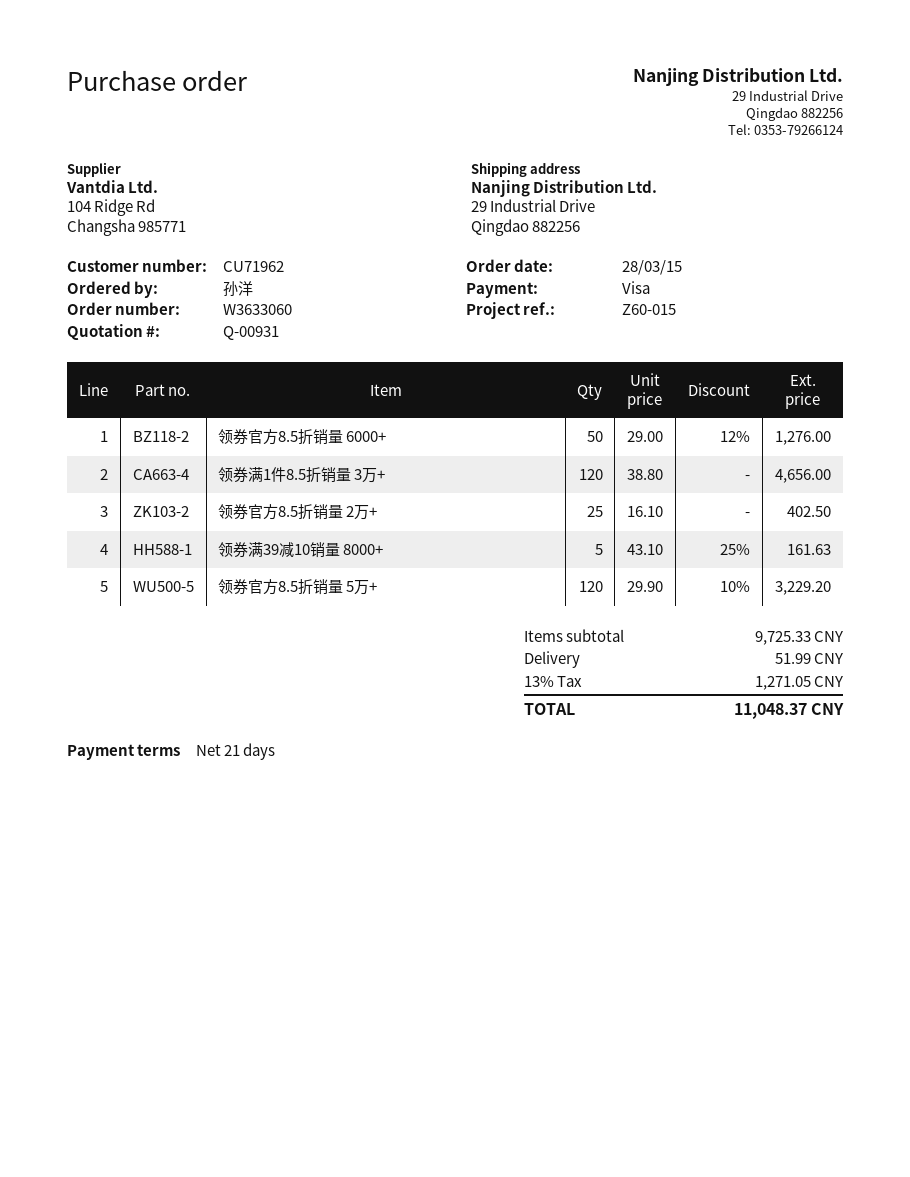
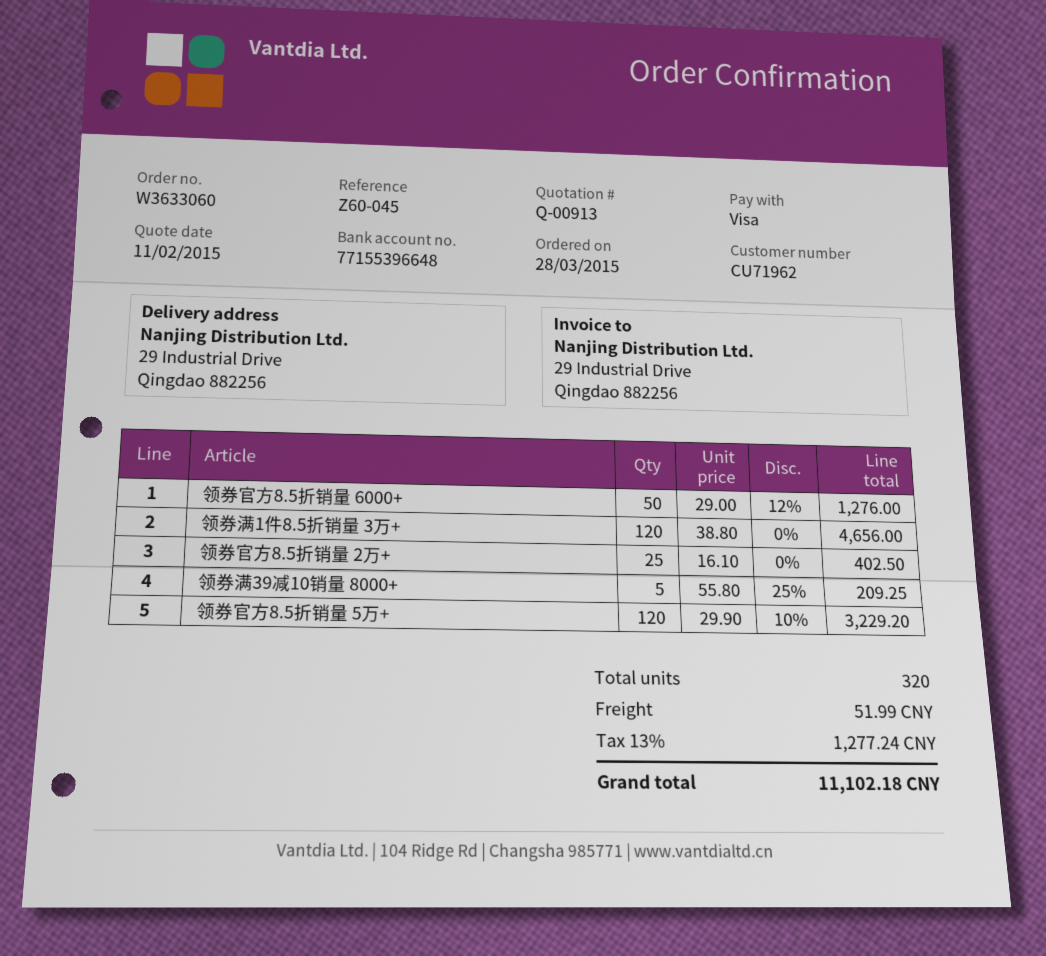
quote number: Q-00931 -> Q-00913
reference: Z60-015 -> Z60-045
领券满39减10销量 8000+: 5 x 43.10 - 25% = 161.63 -> 5 x 55.80 - 25% = 209.25
tax: 13% = 1271.05 -> 13% = 1277.24
total: 11048.37 -> 11102.18

